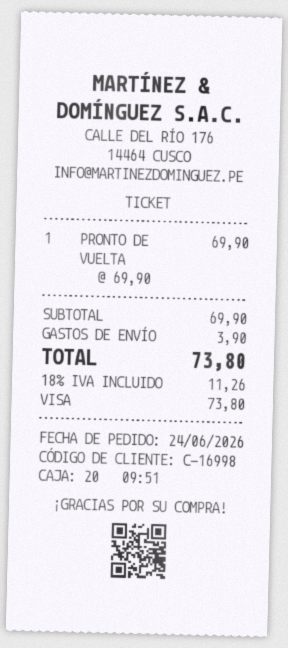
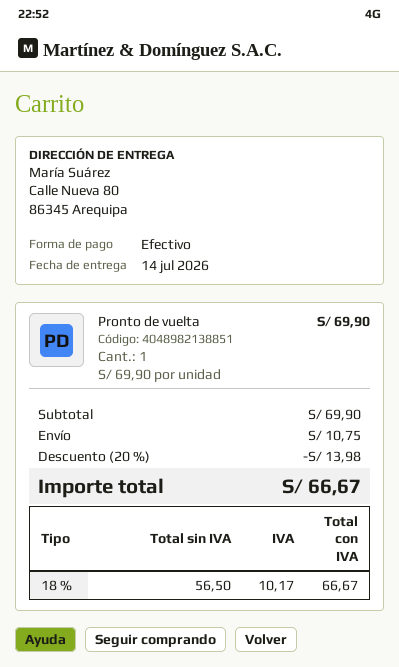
payment method: Visa -> cash
discount: none -> 20% = 13.98
shipping: 3.90 -> 10.75
tax: 18% = 11.26 -> 18% = 10.17
total: 73.80 -> 66.67

